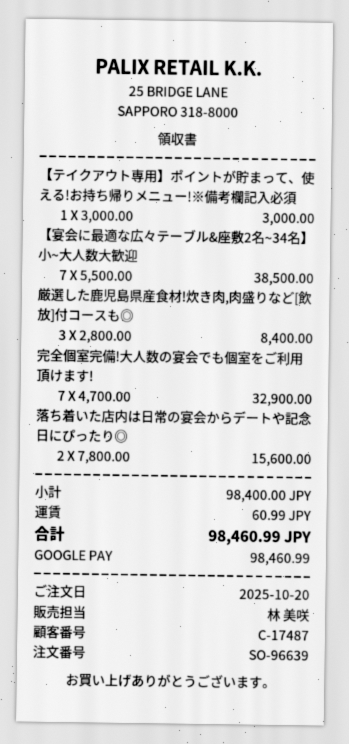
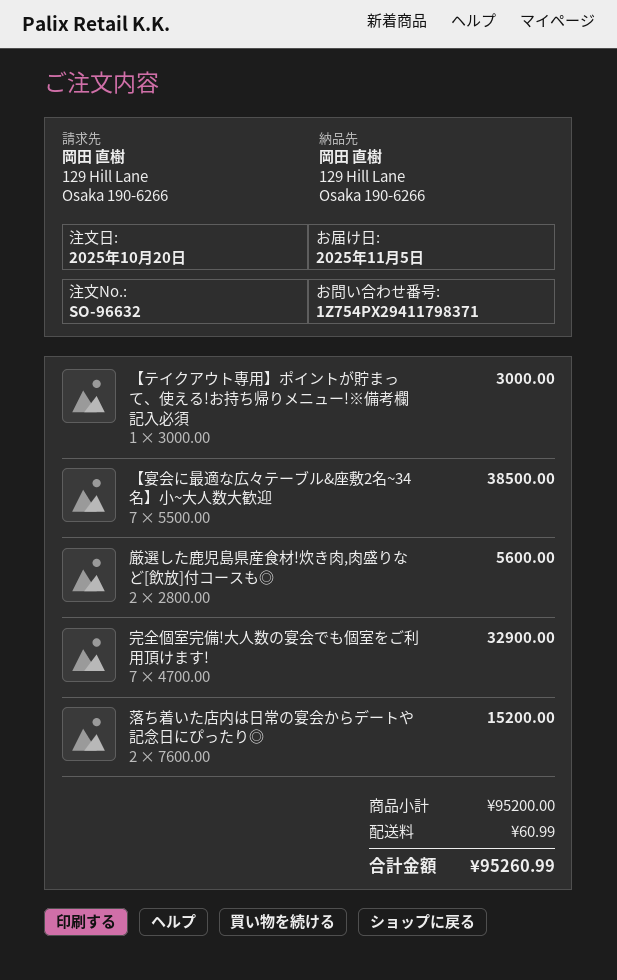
order number: SO-96639 -> SO-96632
厳選した鹿児島県産食材!炊き肉,肉盛りなど[飲放]付コースも◎: 3 x 2800.00 = 8400.00 -> 2 x 2800.00 = 5600.00
落ち着いた店内は日常の宴会からデートや記念日にぴったり◎: 2 x 7800.00 = 15600.00 -> 2 x 7600.00 = 15200.00
subtotal: 98400.00 -> 95200.00
total: 98460.99 -> 95260.99

